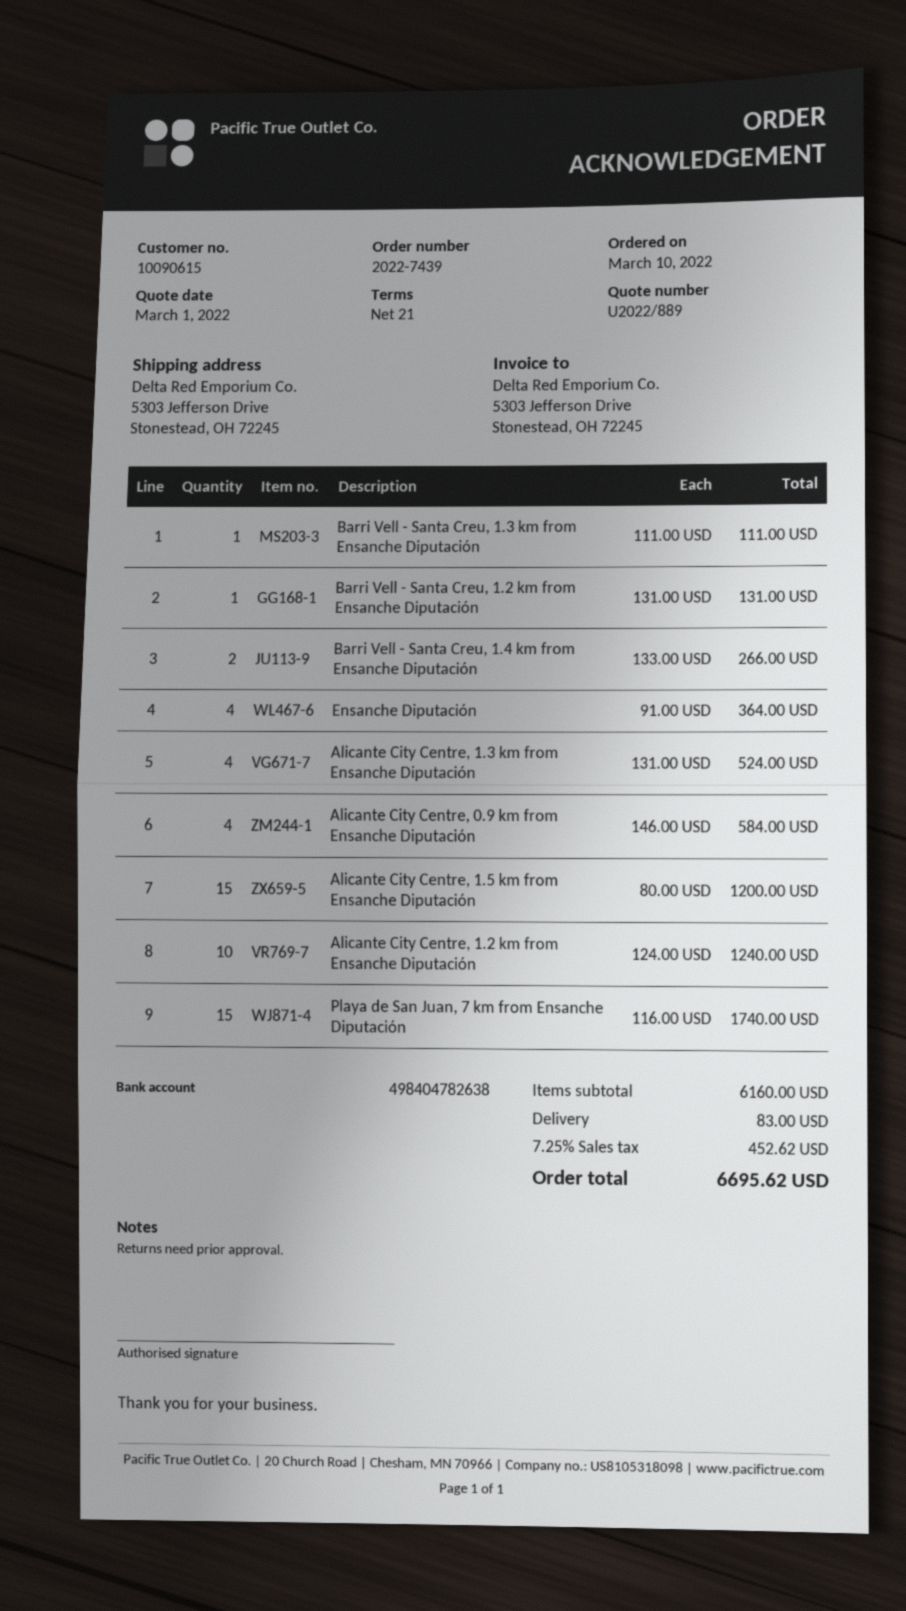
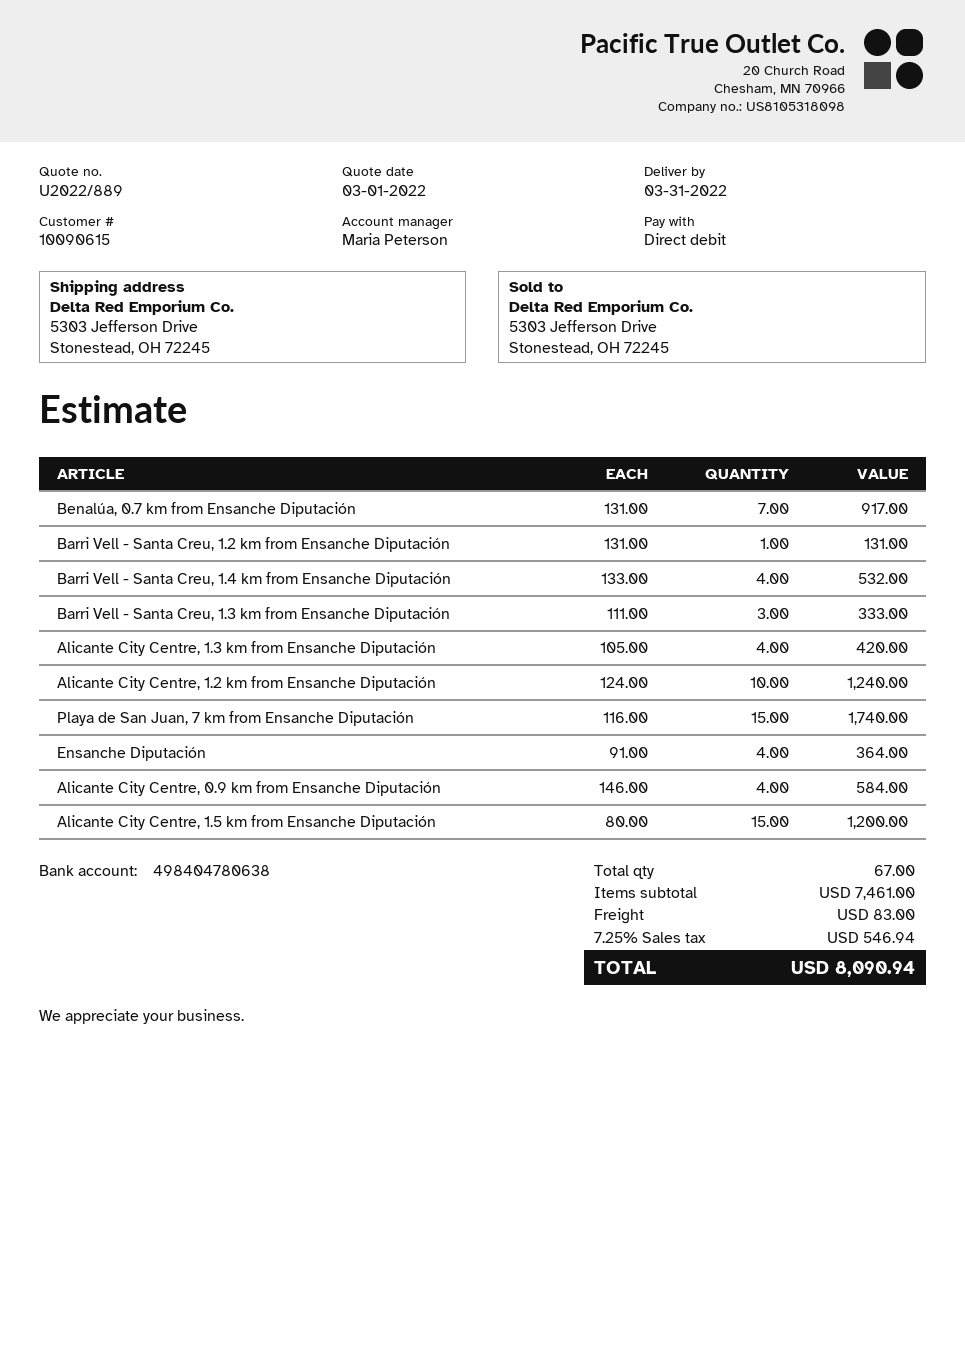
bank account: 498404782638 -> 498404780638
Barri Vell - Santa Creu, 1.3 km from Ensanche Diputación: 1 x 111.00 = 111.00 -> 3 x 111.00 = 333.00
Barri Vell - Santa Creu, 1.4 km from Ensanche Diputación: 2 x 133.00 = 266.00 -> 4 x 133.00 = 532.00
Alicante City Centre, 1.3 km from Ensanche Diputación: 4 x 131.00 = 524.00 -> 4 x 105.00 = 420.00
Benalúa, 0.7 km from Ensanche Diputación: none -> 7 x 131.00 = 917.00
subtotal: 6160.00 -> 7461.00
tax: 7.25% = 452.62 -> 7.25% = 546.94
total: 6695.62 -> 8090.94

